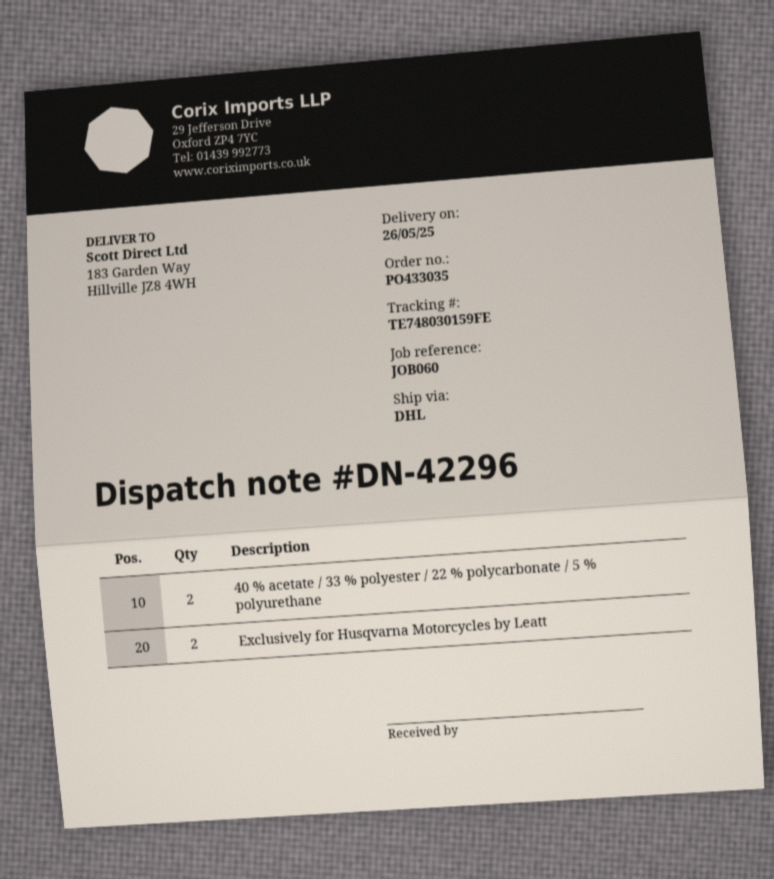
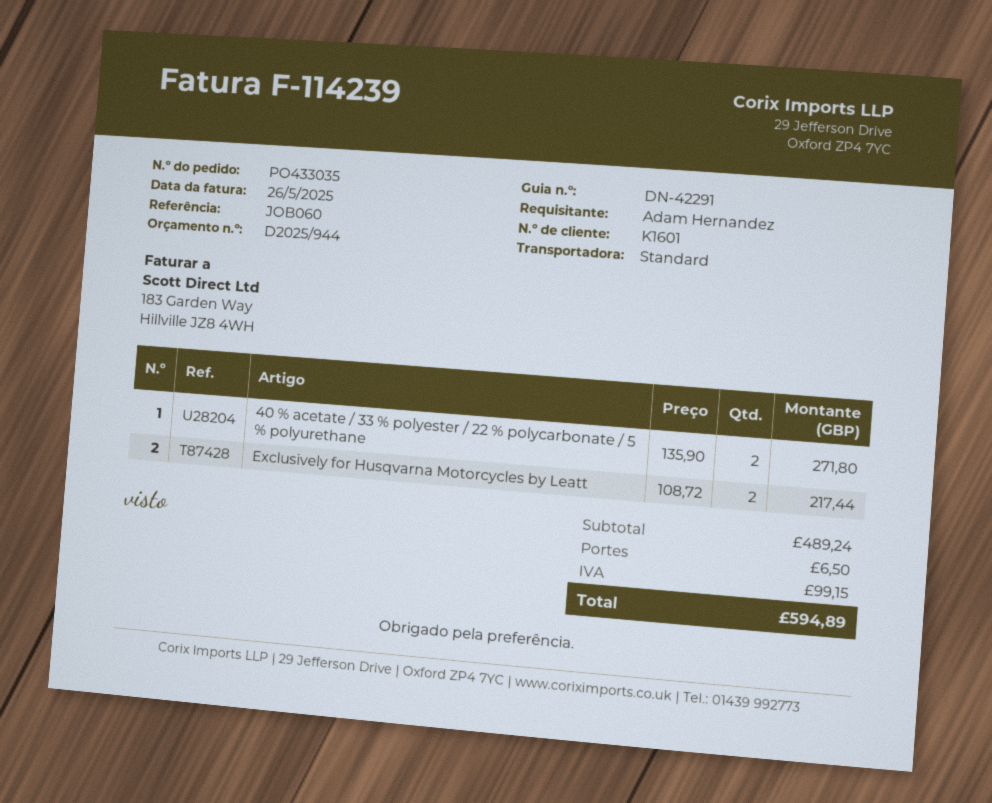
delivery note number: DN-42296 -> DN-42291
shipping method: DHL -> standard

